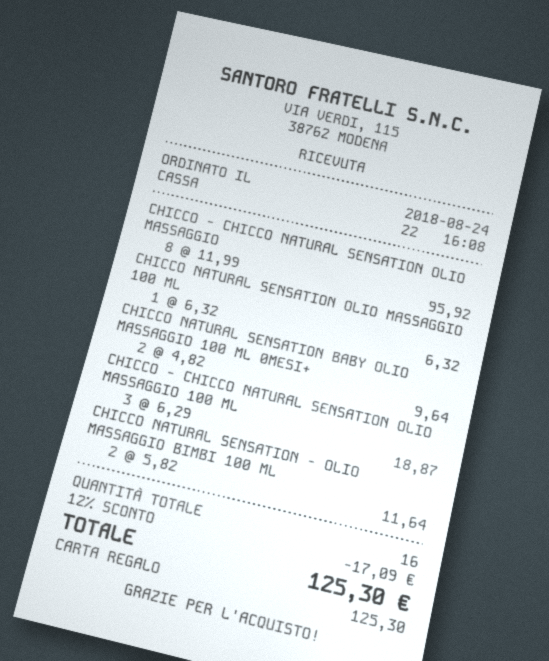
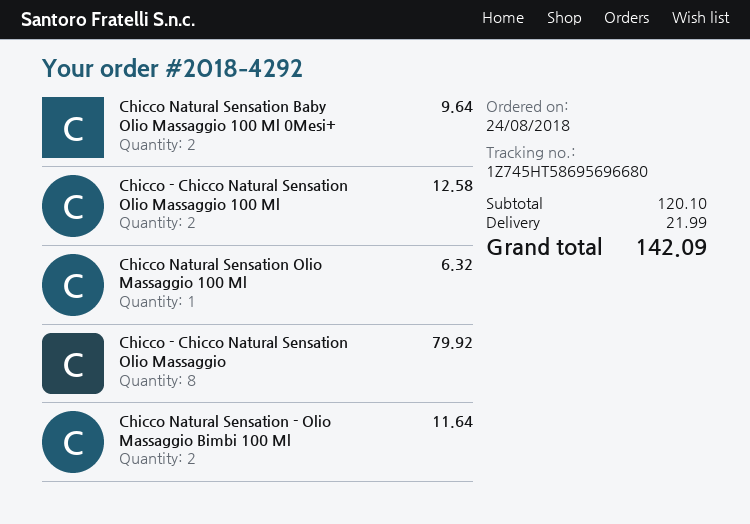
CHICCO - CHICCO NATURAL SENSATION OLIO MASSAGGIO: 8 for 95.92 -> 8 for 79.92
CHICCO - CHICCO NATURAL SENSATION OLIO MASSAGGIO 100 ML: 3 for 18.87 -> 2 for 12.58
discount: 12% = 17.09 -> none
shipping: none -> 21.99
total: 125.30 -> 142.09

